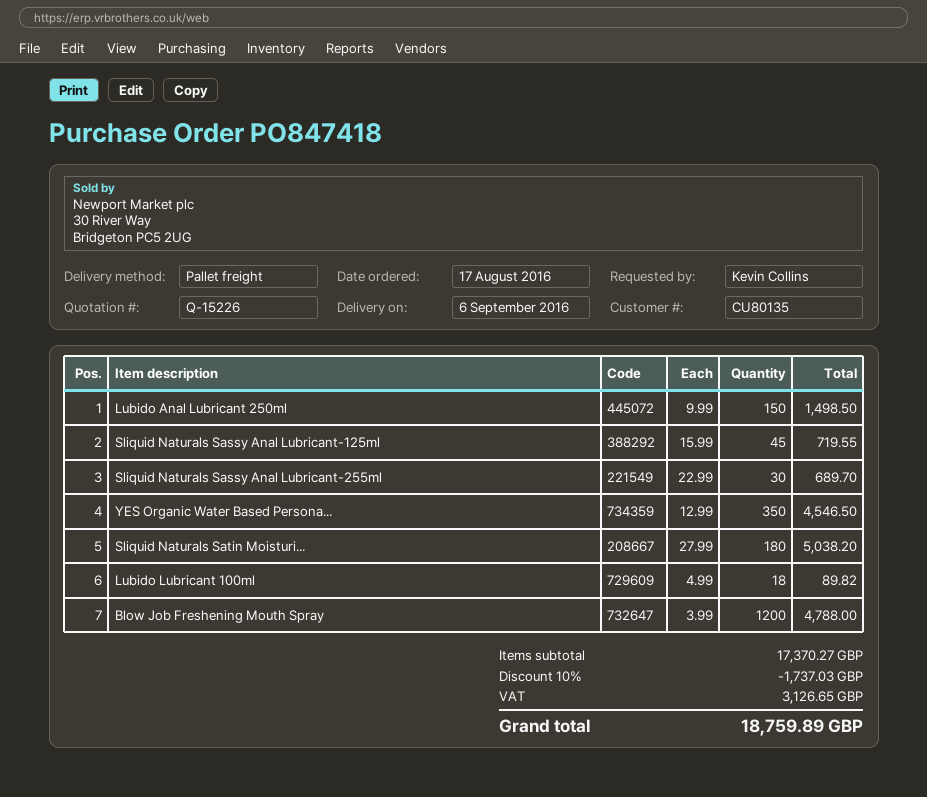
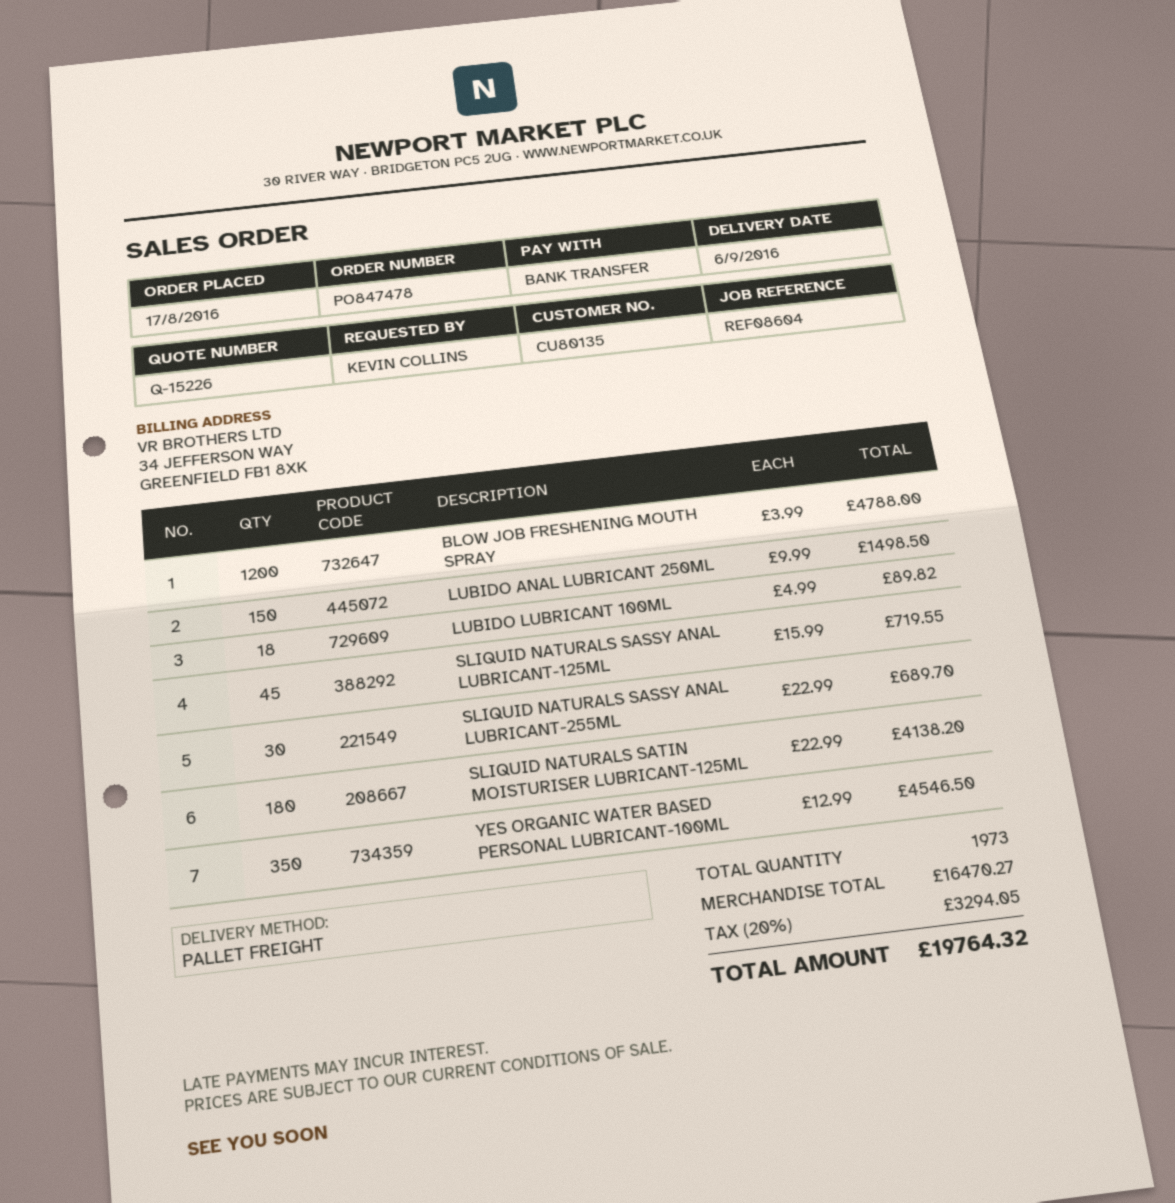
order number: PO847418 -> PO847478
Sliquid Naturals Satin Moisturi...: 180 x 27.99 = 5038.20 -> 180 x 22.99 = 4138.20
subtotal: 17370.27 -> 16470.27
discount: 10% = 1737.03 -> none
tax: 3126.65 -> 3294.05
total: 18759.89 -> 19764.32

